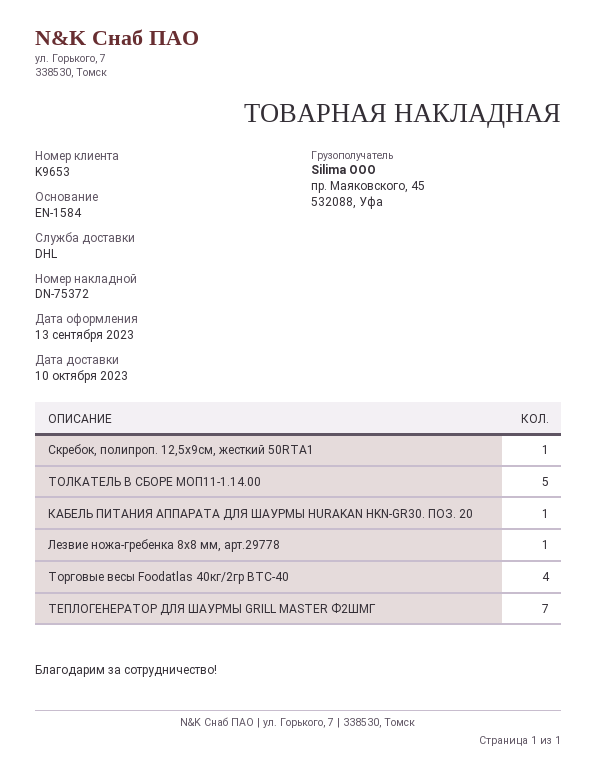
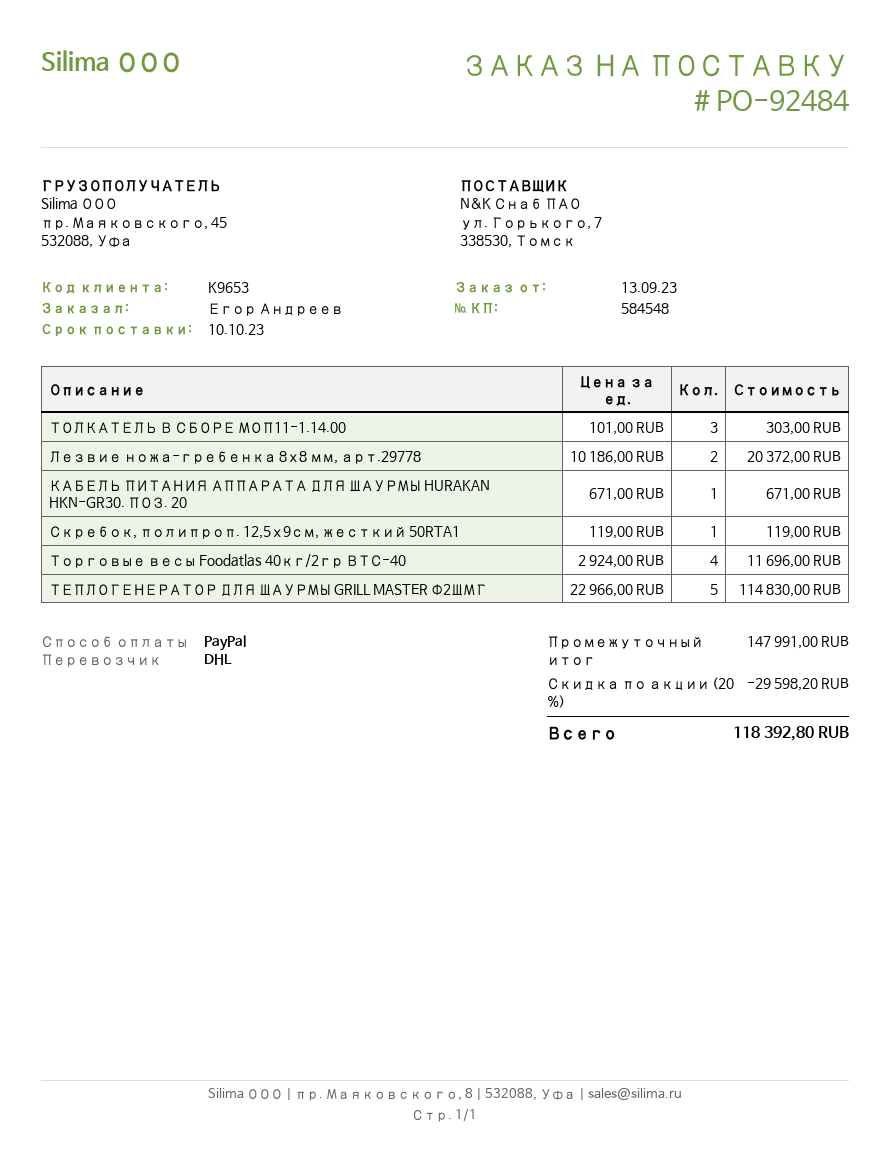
ТОЛКАТЕЛЬ В СБОРЕ МОП11-1.14.00: 5 -> 3
Лезвие ножа-гребенка 8х8 мм, арт.29778: 1 -> 2
ТЕПЛОГЕНЕРАТОР ДЛЯ ШАУРМЫ GRILL MASTER Ф2ШМГ: 7 -> 5

